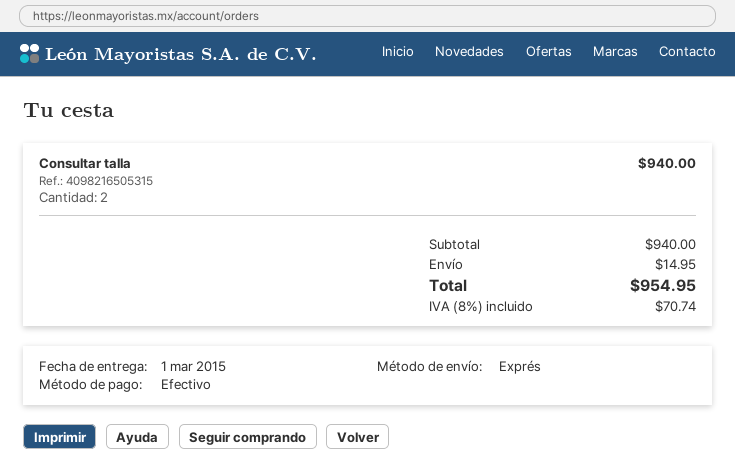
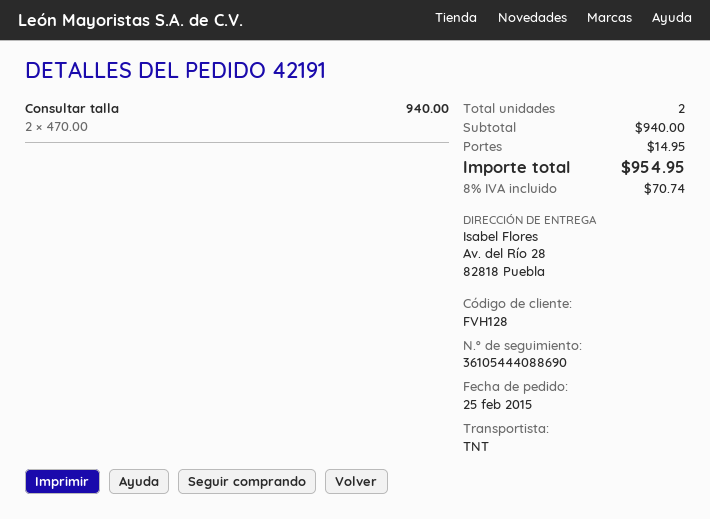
shipping method: express -> TNT

